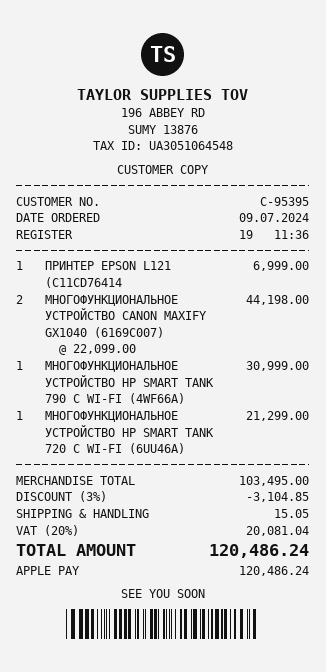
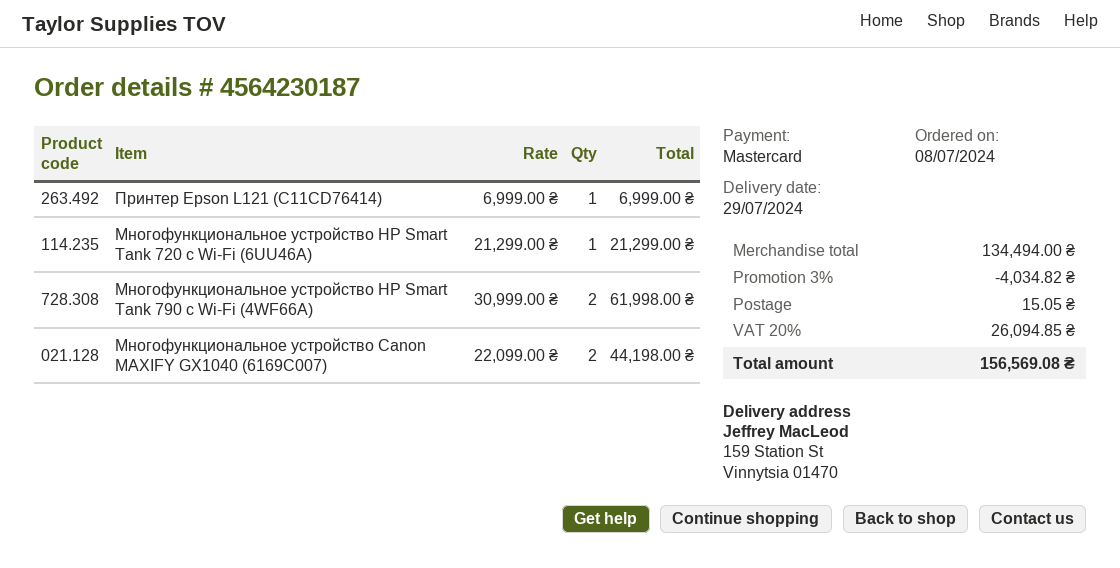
order date: 2024-07-09 -> 2024-07-08
payment method: Apple Pay -> Mastercard
МНОГОФУНКЦИОНАЛЬНОЕ УСТРОЙСТВО HP SMART TANK 790 С WI-FI (4WF66A): 1 x 30999.00 = 30999.00 -> 2 x 30999.00 = 61998.00
subtotal: 103495.00 -> 134494.00
discount: 3% = 3104.85 -> 3% = 4034.82
tax: 20% = 20081.04 -> 20% = 26094.85
total: 120486.24 -> 156569.08

